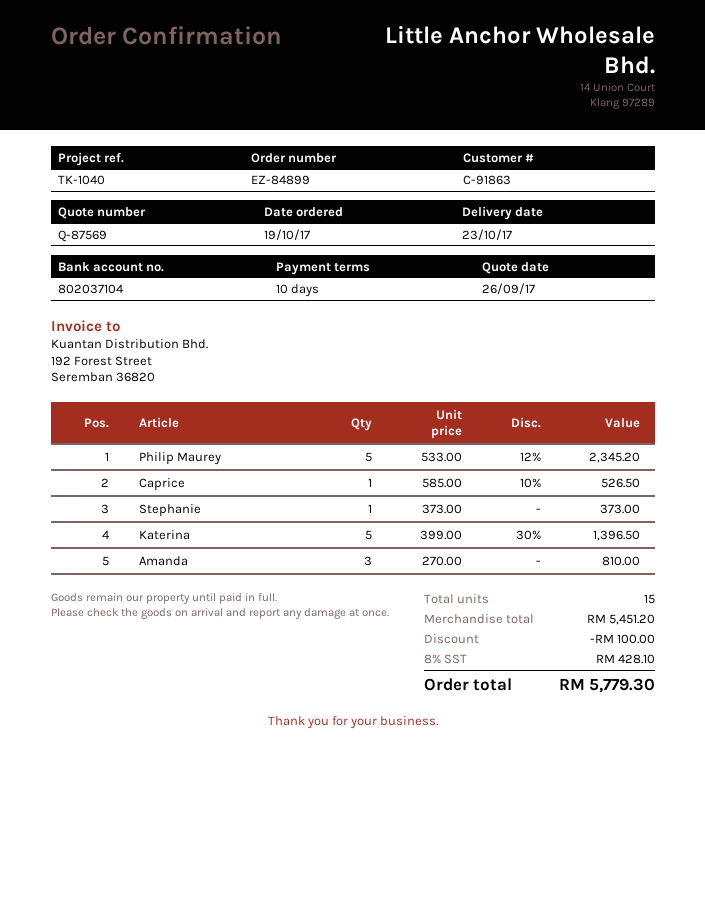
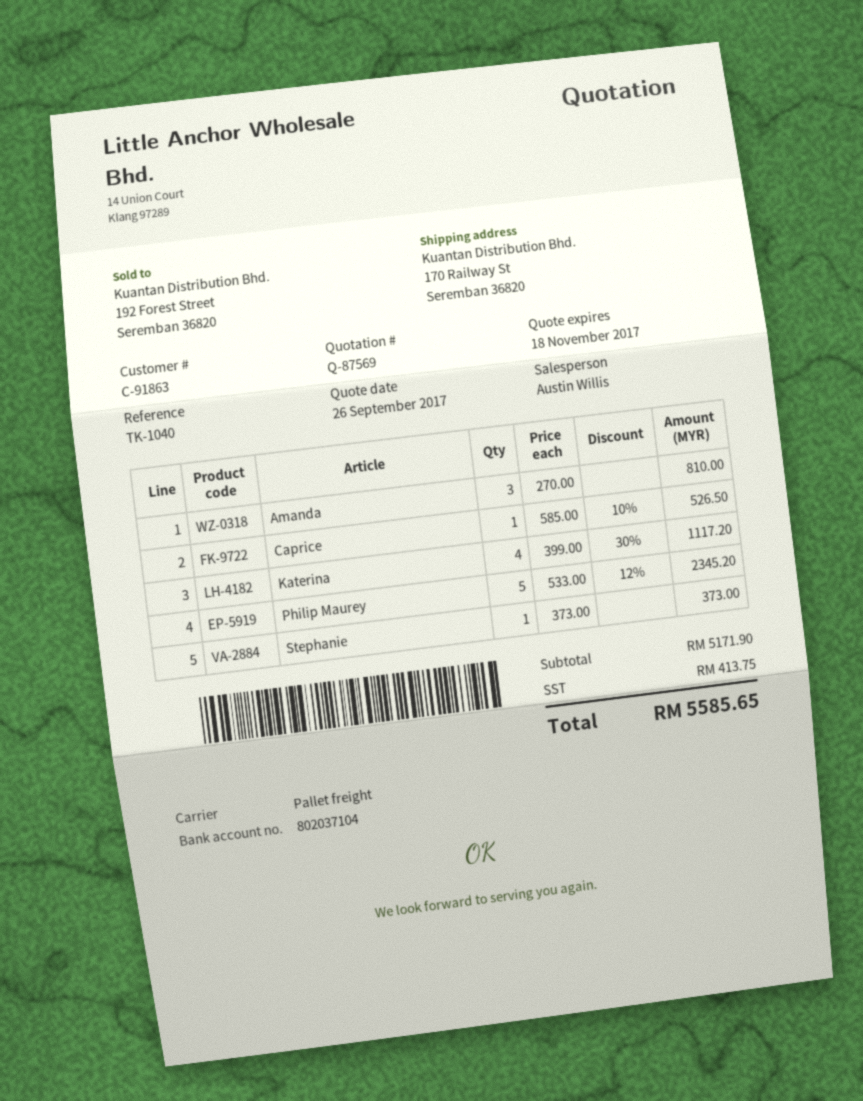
Katerina: 5 x 399.00 - 30% = 1396.50 -> 4 x 399.00 - 30% = 1117.20
subtotal: 5451.20 -> 5171.90
discount: 100.00 -> none
tax: 428.10 -> 413.75
total: 5779.30 -> 5585.65

